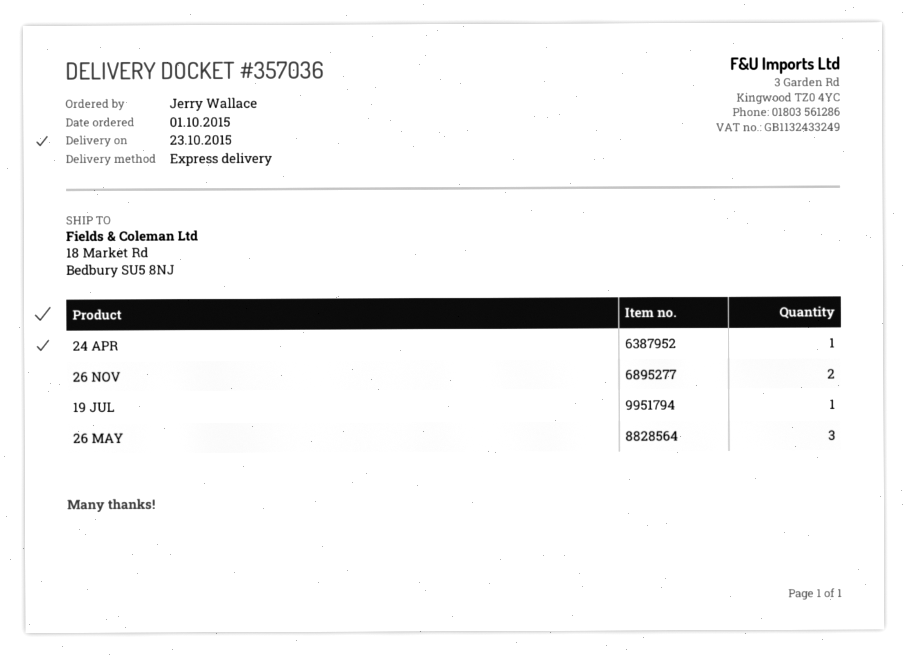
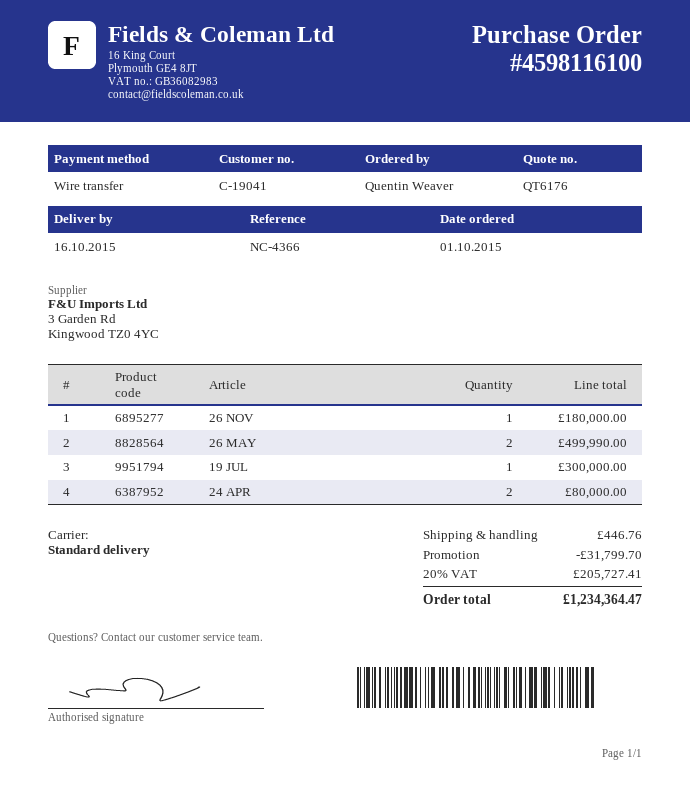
delivery date: 2015-10-23 -> 2015-10-16
ordered by: Jerry Wallace -> Quentin Weaver
shipping method: express -> standard
24 APR: 1 -> 2
26 NOV: 2 -> 1
26 MAY: 3 -> 2

